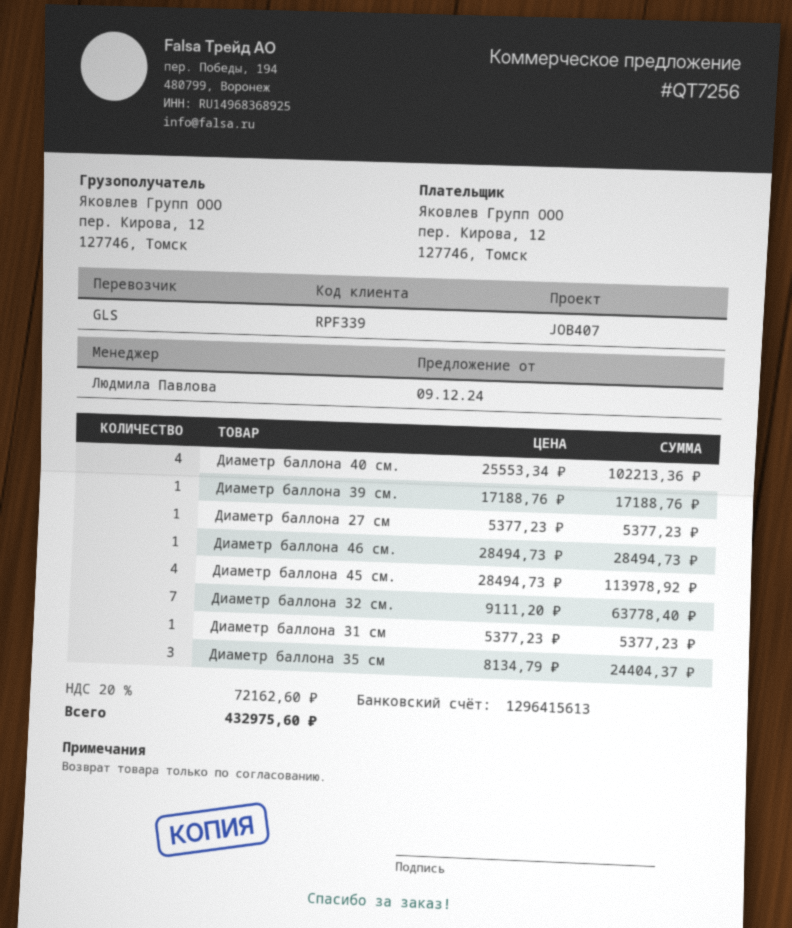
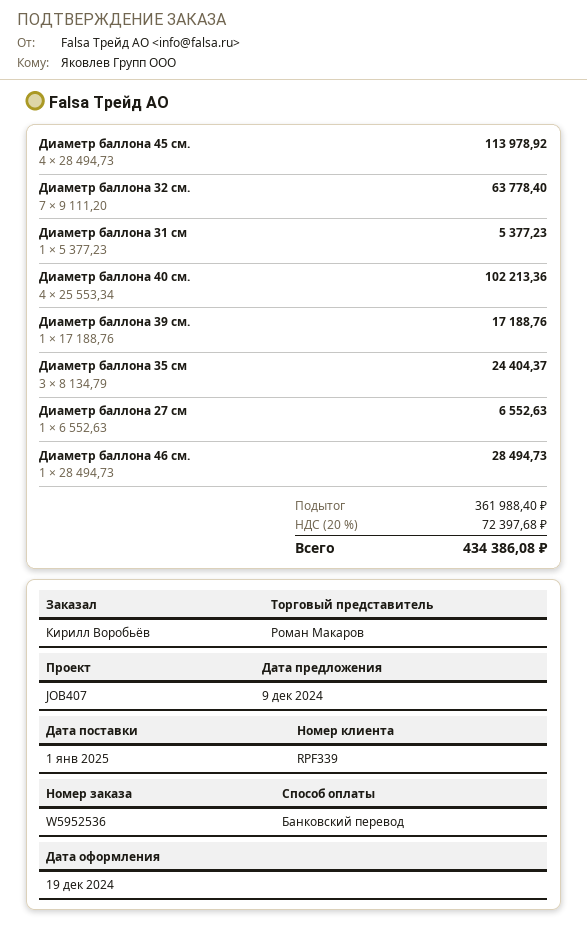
sales rep: Людмила Павлова -> Роман Макаров
Диаметр баллона 27 см: 1 x 5377.23 = 5377.23 -> 1 x 6552.63 = 6552.63
tax: 20% = 72162.60 -> 20% = 72397.68
total: 432975.60 -> 434386.08

